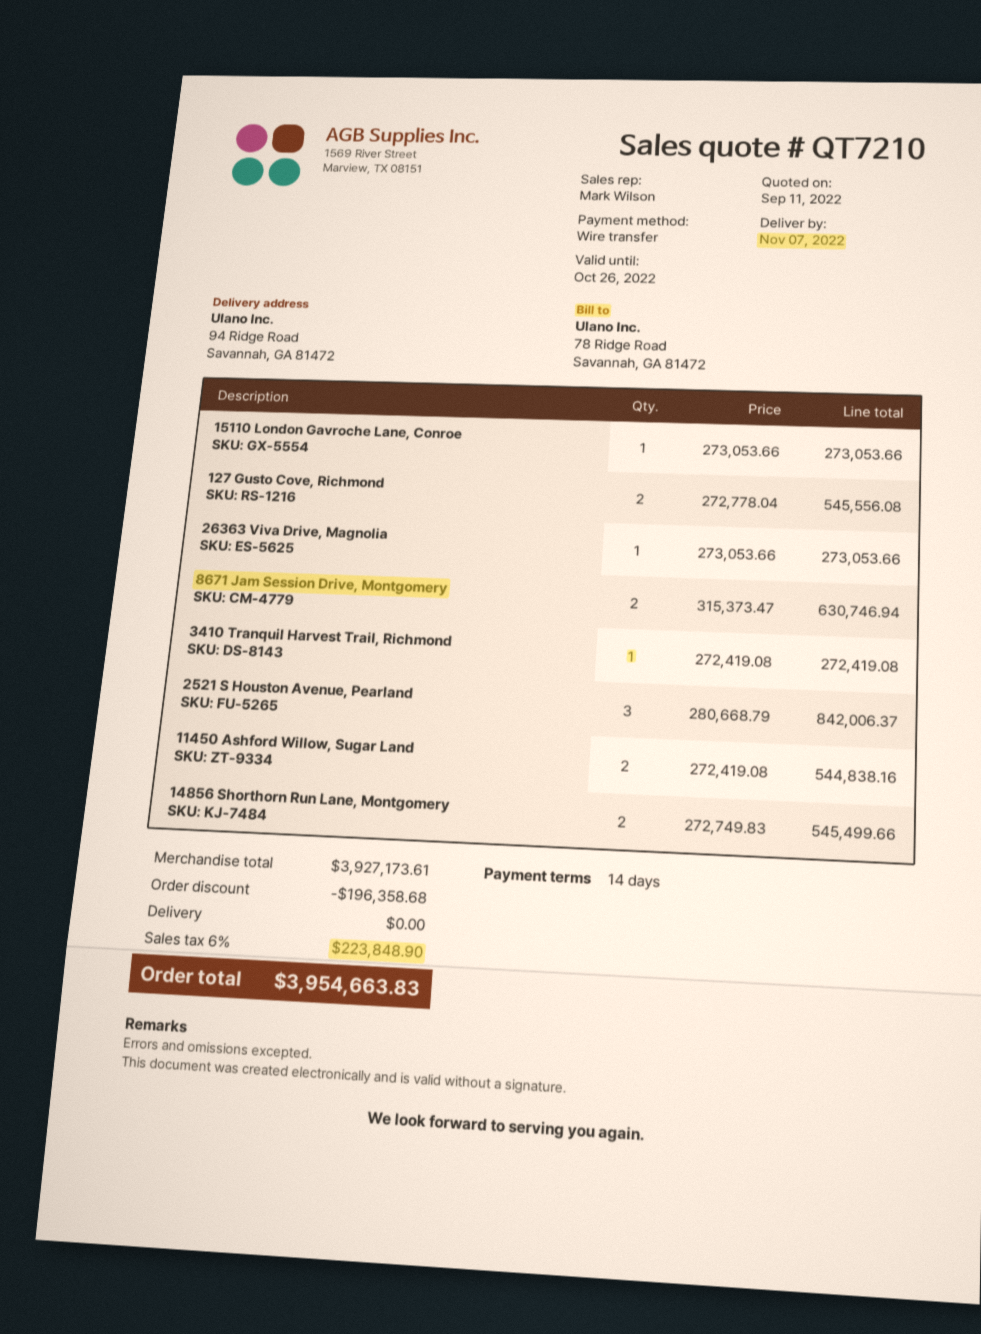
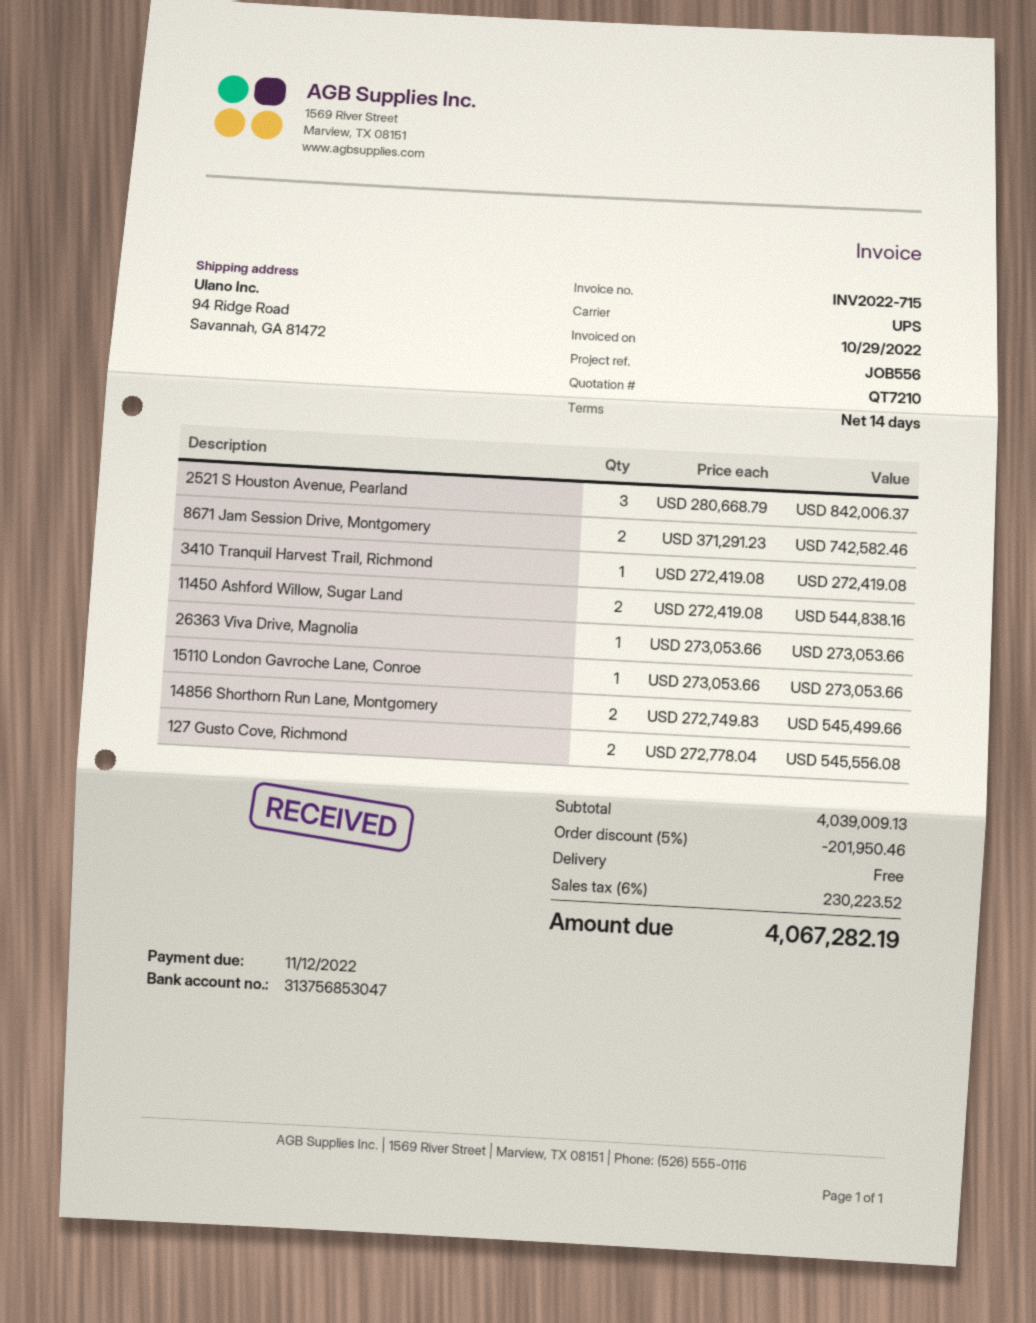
8671 Jam Session Drive, Montgomery: 2 x 315373.47 = 630746.94 -> 2 x 371291.23 = 742582.46
subtotal: 3927173.61 -> 4039009.13
discount: 196358.68 -> 201950.46
tax: 6% = 223848.90 -> 6% = 230223.52
total: 3954663.83 -> 4067282.19

